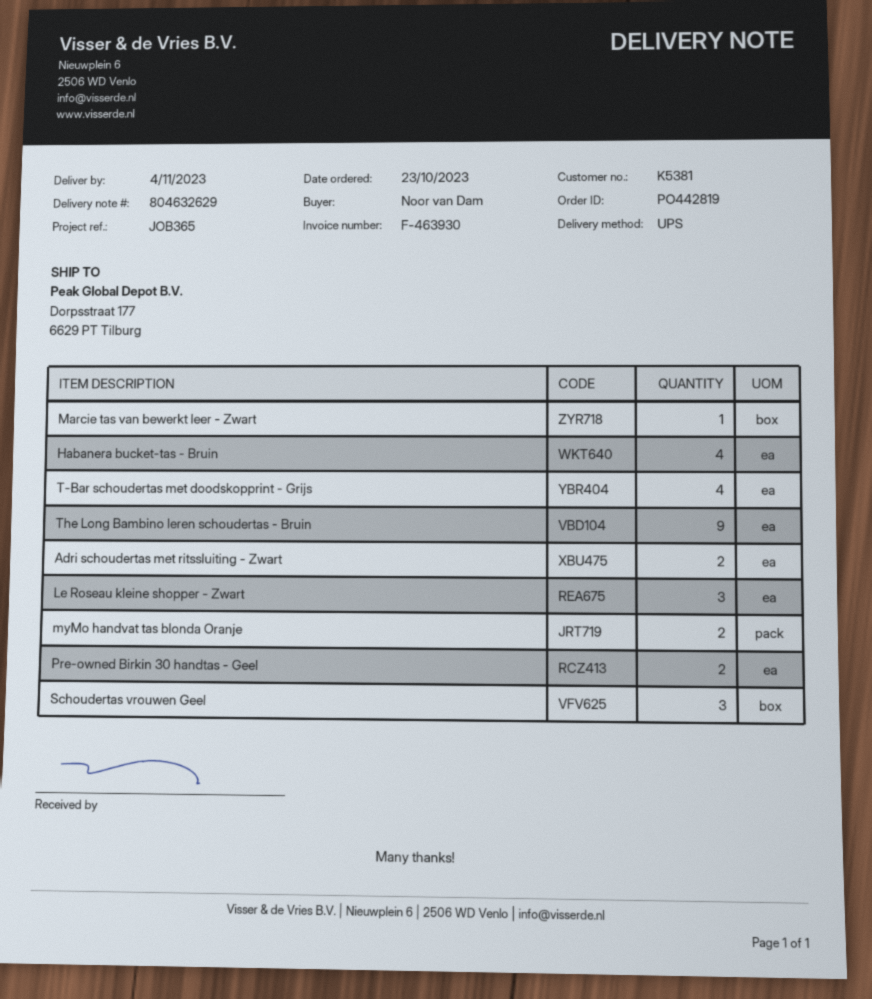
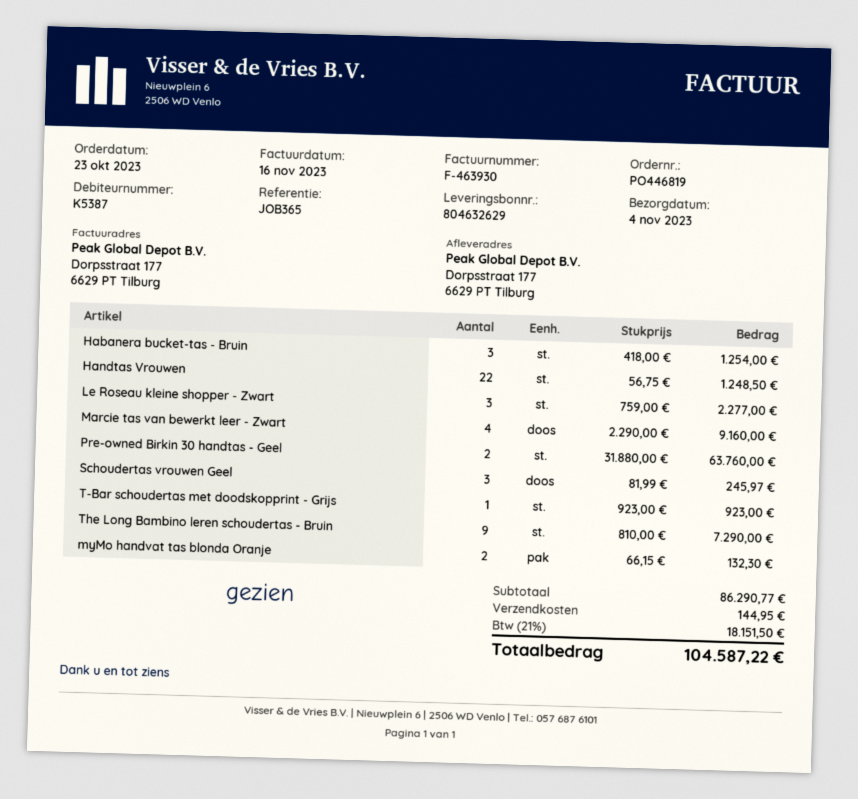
order number: PO442819 -> PO446819
customer number: K5381 -> K5387
Marcie tas van bewerkt leer - Zwart: 1 -> 4
Habanera bucket-tas - Bruin: 4 -> 3
T-Bar schoudertas met doodskopprint - Grijs: 4 -> 1
Adri schoudertas met ritssluiting - Zwart: 2 -> none
Handtas Vrouwen: none -> 22

